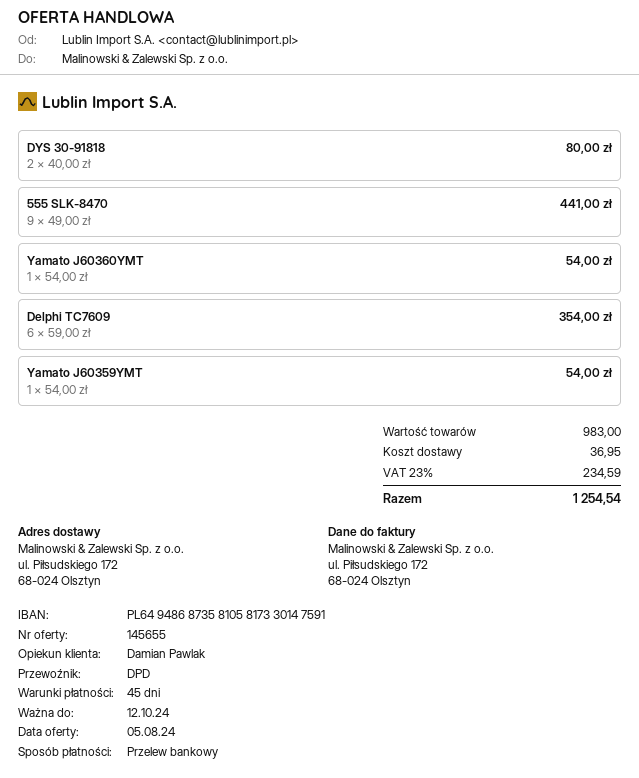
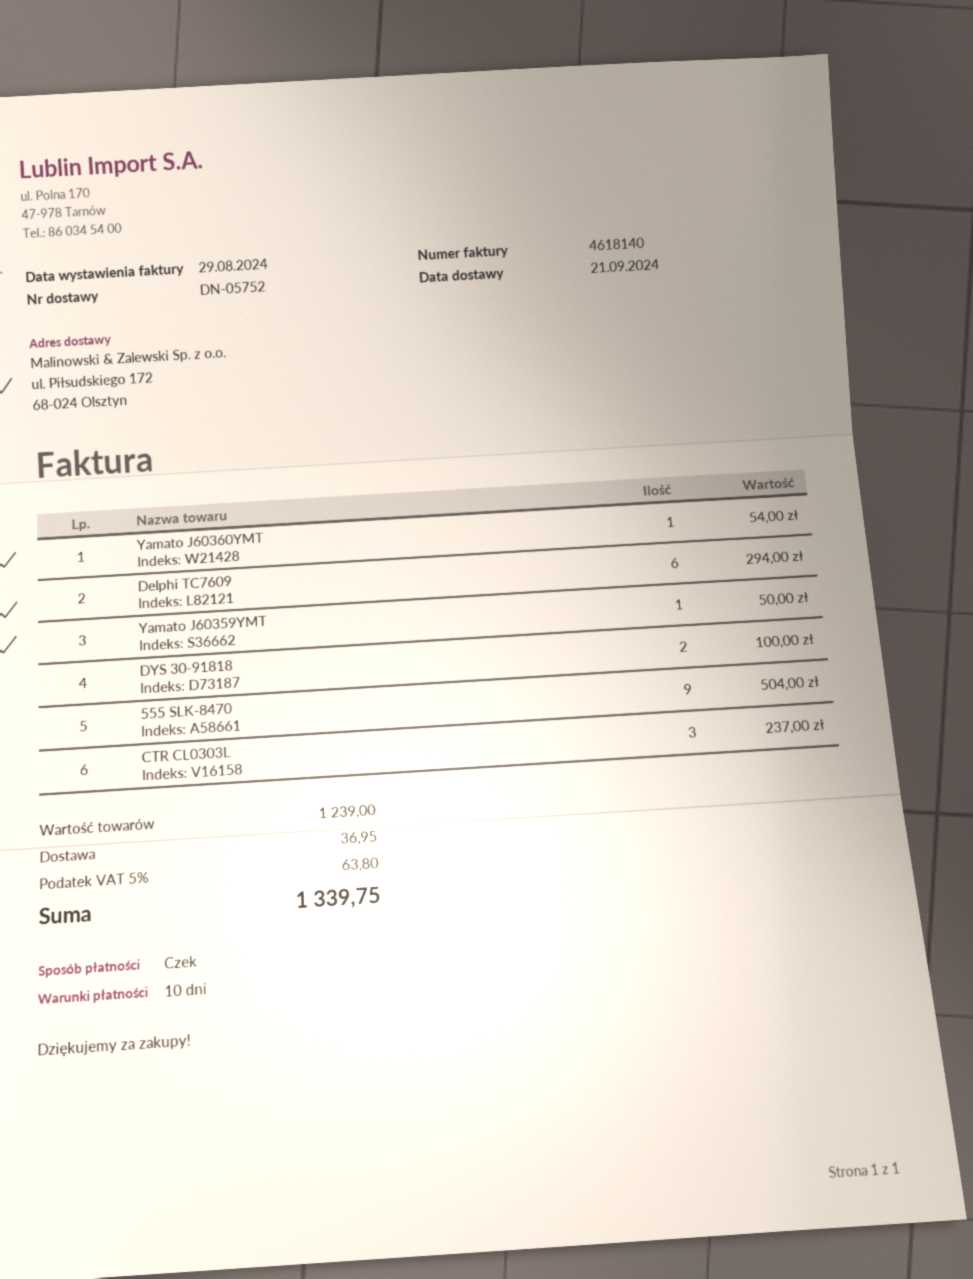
payment terms: 45 days -> 10 days
payment method: bank transfer -> cheque
DYS 30-91818: 2 for 80.00 -> 2 for 100.00
555 SLK-8470: 9 for 441.00 -> 9 for 504.00
Delphi TC7609: 6 for 354.00 -> 6 for 294.00
Yamato J60359YMT: 1 for 54.00 -> 1 for 50.00
CTR CL0303L: none -> 3 for 237.00
subtotal: 983.00 -> 1239.00
tax: 23% = 234.59 -> 5% = 63.80
total: 1254.54 -> 1339.75

